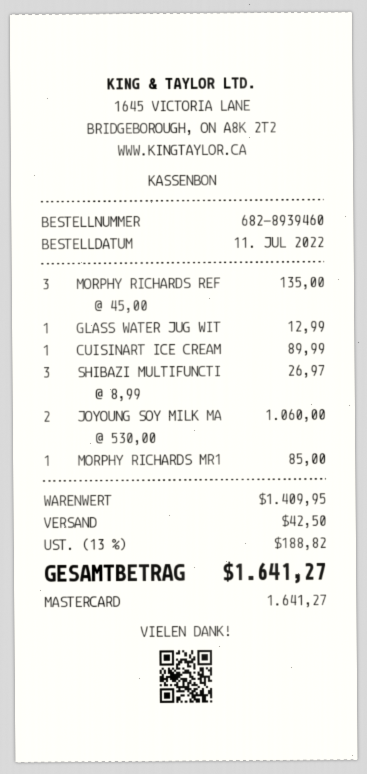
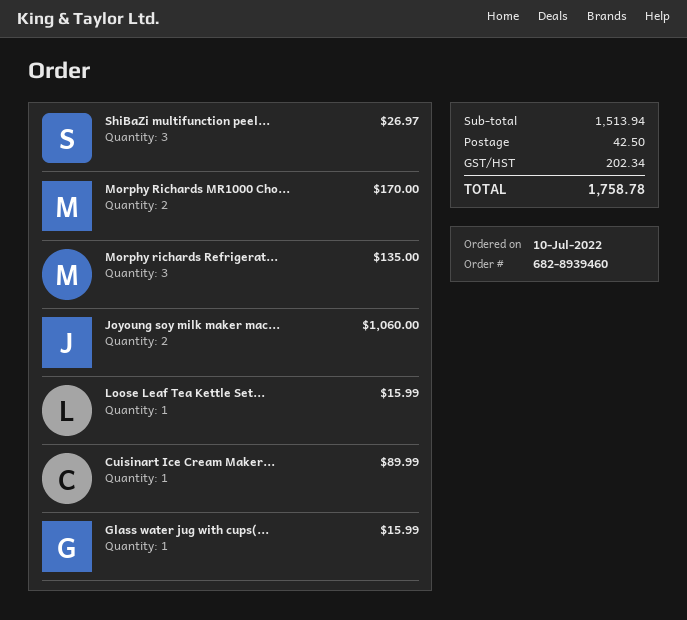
order date: 2022-07-11 -> 2022-07-10
GLASS WATER JUG WIT: 1 for 12.99 -> 1 for 15.99
MORPHY RICHARDS MR1: 1 for 85.00 -> 2 for 170.00
Loose Leaf Tea Kettle Set...: none -> 1 for 15.99
subtotal: 1409.95 -> 1513.94
tax: 188.82 -> 202.34
total: 1641.27 -> 1758.78

